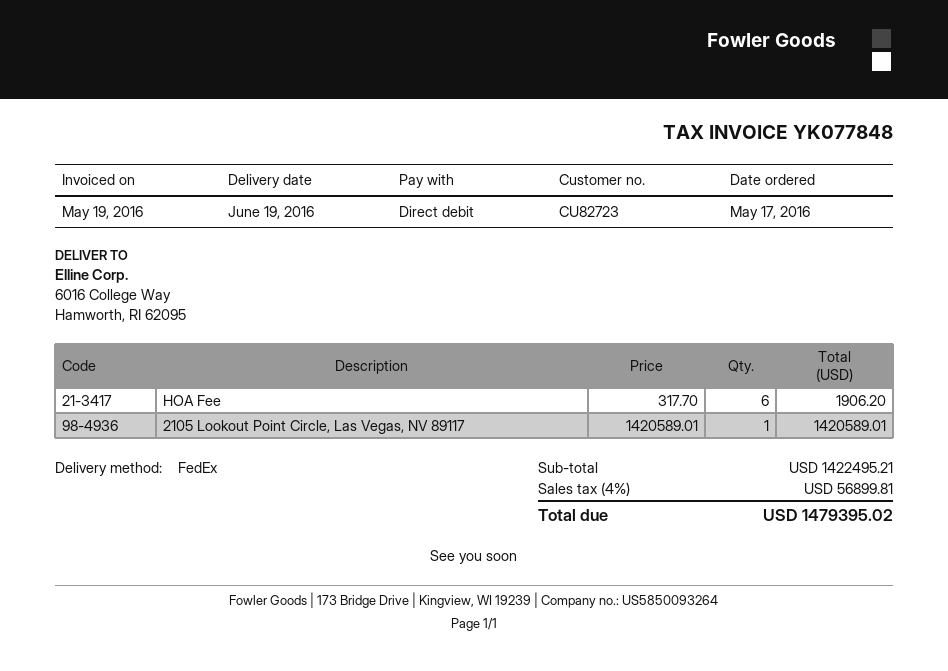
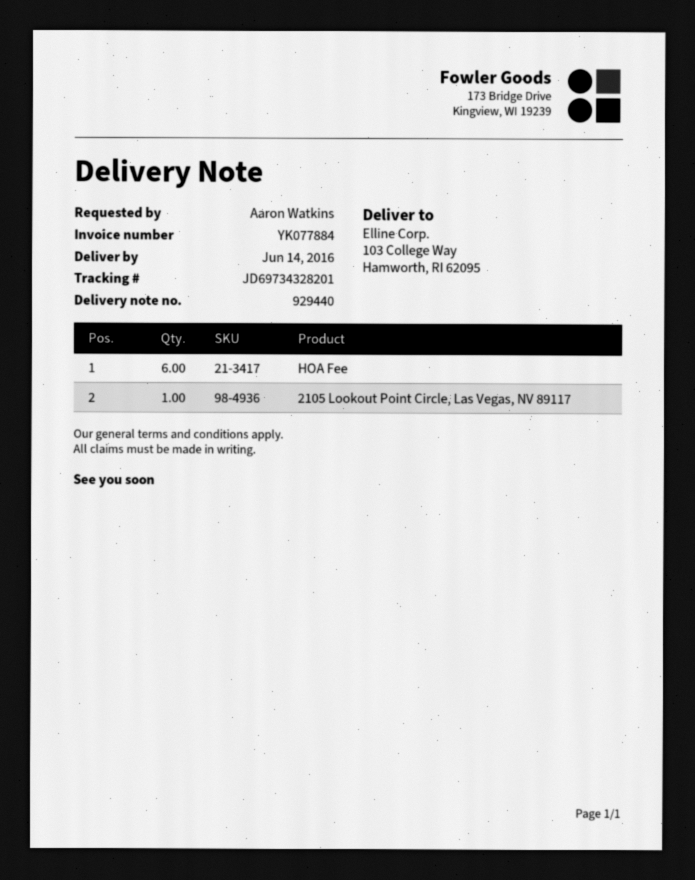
delivery date: 2016-06-19 -> 2016-06-14
invoice number: YK077848 -> YK077884
ship to: 6016 College Way, Hamworth, RI 62095 -> 103 College Way, Hamworth, RI 62095

